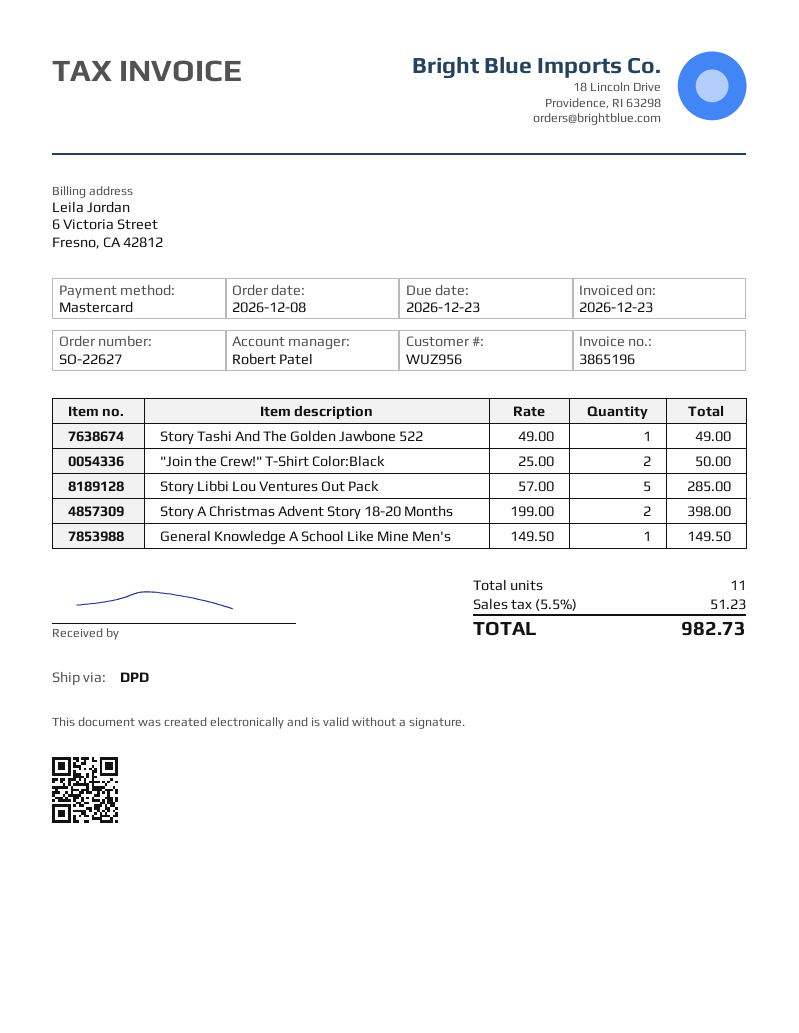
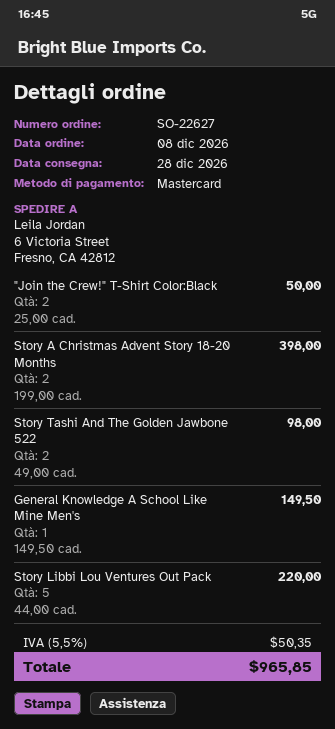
Story Tashi And The Golden Jawbone 522: 1 x 49.00 = 49.00 -> 2 x 49.00 = 98.00
Story Libbi Lou Ventures Out Pack: 5 x 57.00 = 285.00 -> 5 x 44.00 = 220.00
tax: 5.5% = 51.23 -> 5.5% = 50.35
total: 982.73 -> 965.85

